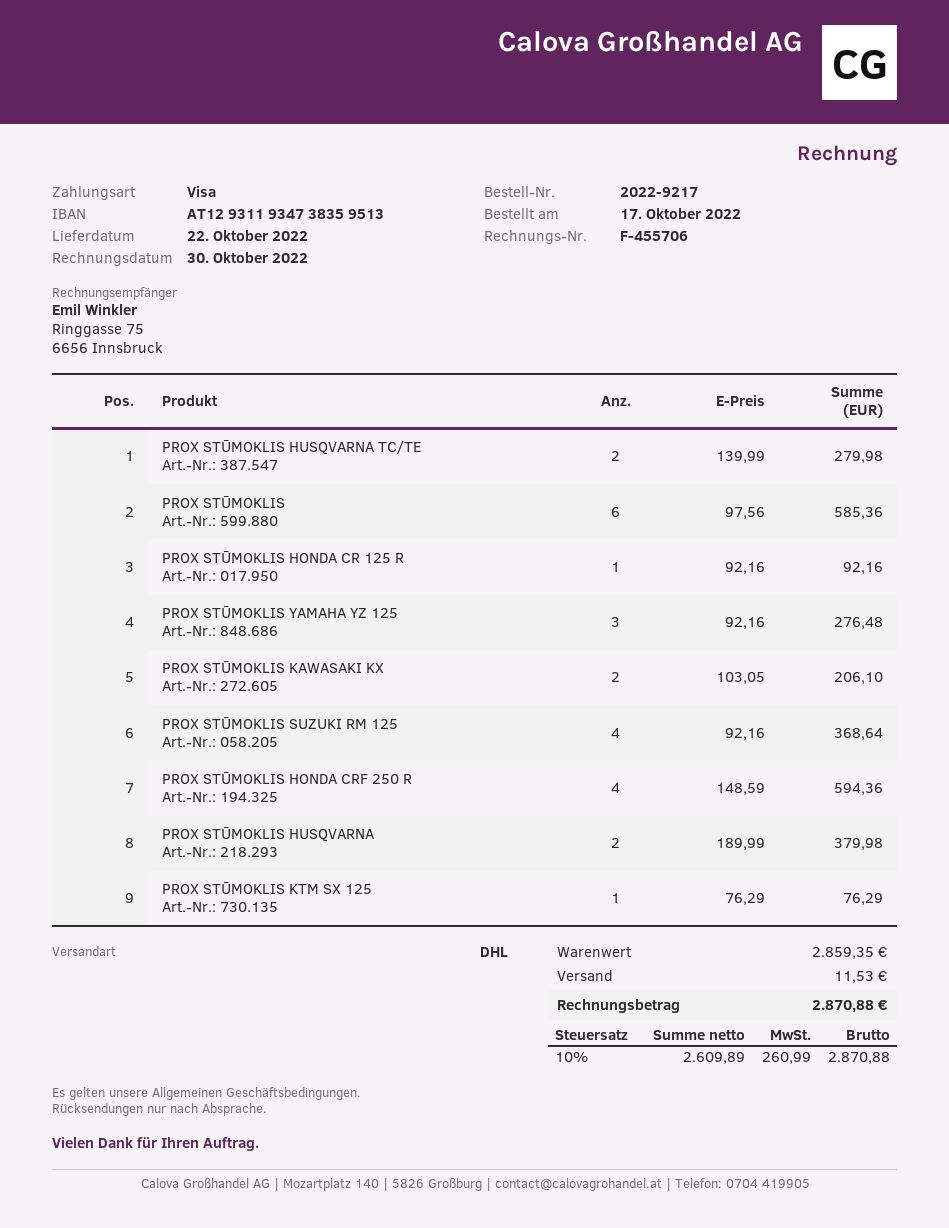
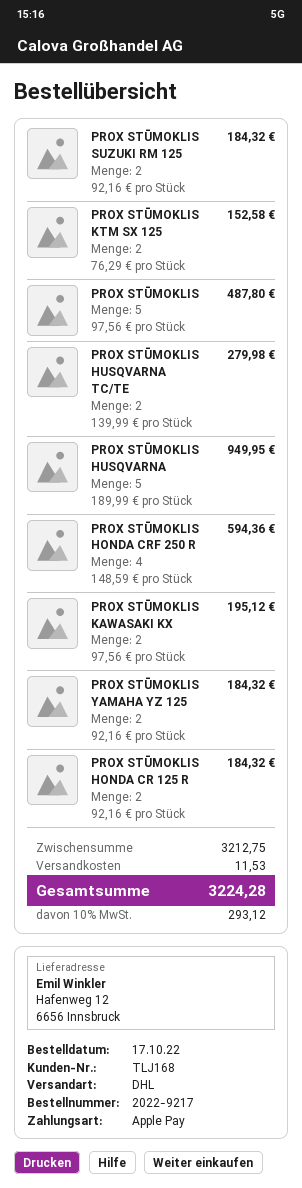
payment method: Visa -> Apple Pay
PROX STŪMOKLIS: 6 x 97.56 = 585.36 -> 5 x 97.56 = 487.80
PROX STŪMOKLIS HONDA CR 125 R: 1 x 92.16 = 92.16 -> 2 x 92.16 = 184.32
PROX STŪMOKLIS YAMAHA YZ 125: 3 x 92.16 = 276.48 -> 2 x 92.16 = 184.32
PROX STŪMOKLIS KAWASAKI KX: 2 x 103.05 = 206.10 -> 2 x 97.56 = 195.12
PROX STŪMOKLIS SUZUKI RM 125: 4 x 92.16 = 368.64 -> 2 x 92.16 = 184.32
PROX STŪMOKLIS HUSQVARNA: 2 x 189.99 = 379.98 -> 5 x 189.99 = 949.95
PROX STŪMOKLIS KTM SX 125: 1 x 76.29 = 76.29 -> 2 x 76.29 = 152.58
subtotal: 2859.35 -> 3212.75
tax: 10% = 260.99 -> 10% = 293.12
total: 2870.88 -> 3224.28

